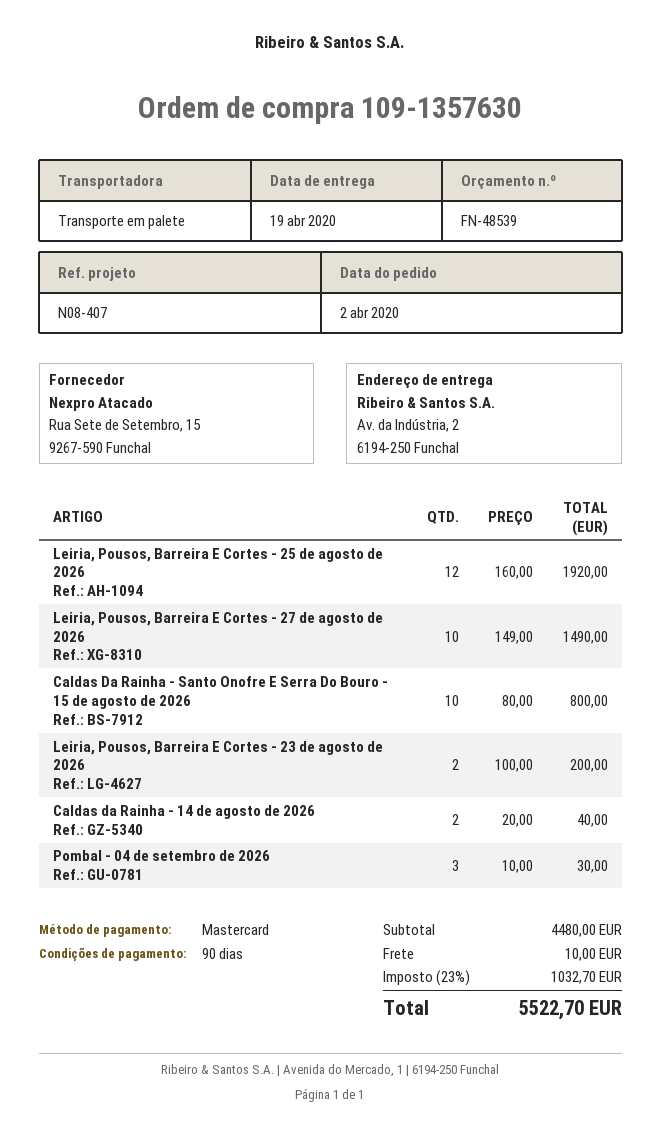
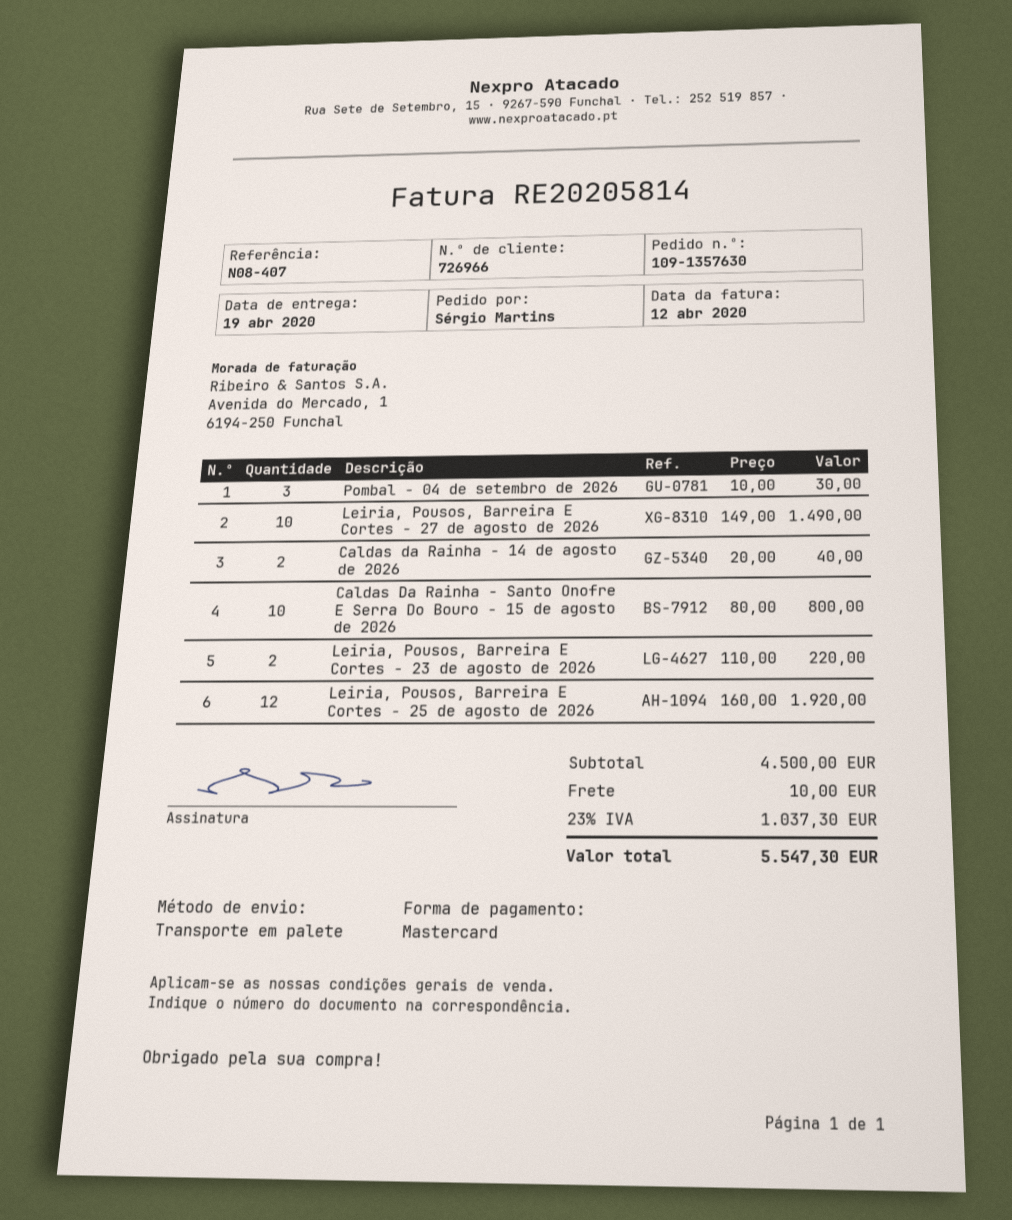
Leiria, Pousos, Barreira E Cortes - 23 de agosto de 2026: 2 x 100.00 = 200.00 -> 2 x 110.00 = 220.00
subtotal: 4480.00 -> 4500.00
tax: 23% = 1032.70 -> 23% = 1037.30
total: 5522.70 -> 5547.30

